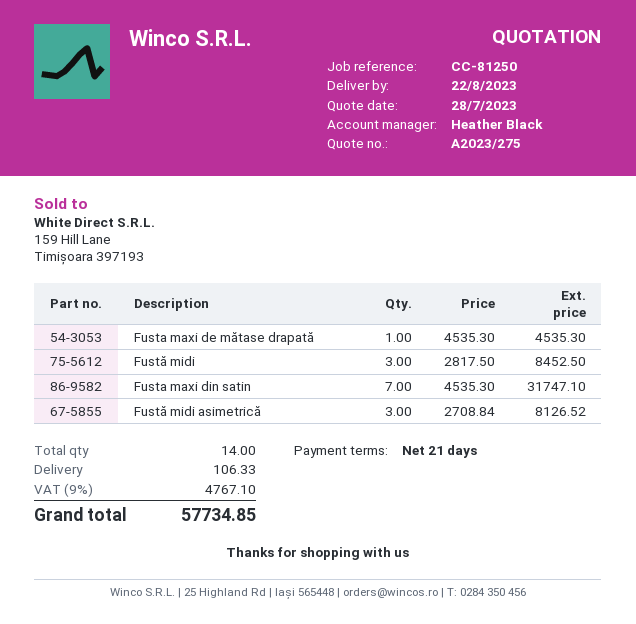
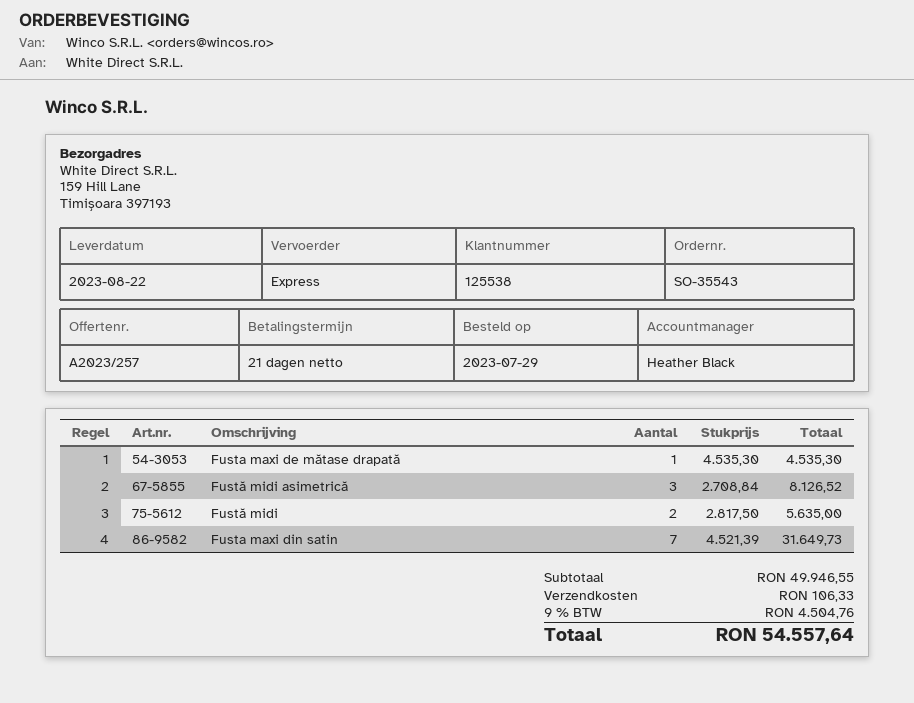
quote number: A2023/275 -> A2023/257
Fustă midi: 3 x 2817.50 = 8452.50 -> 2 x 2817.50 = 5635.00
Fusta maxi din satin: 7 x 4535.30 = 31747.10 -> 7 x 4521.39 = 31649.73
tax: 9% = 4767.10 -> 9% = 4504.76
total: 57734.85 -> 54557.64

